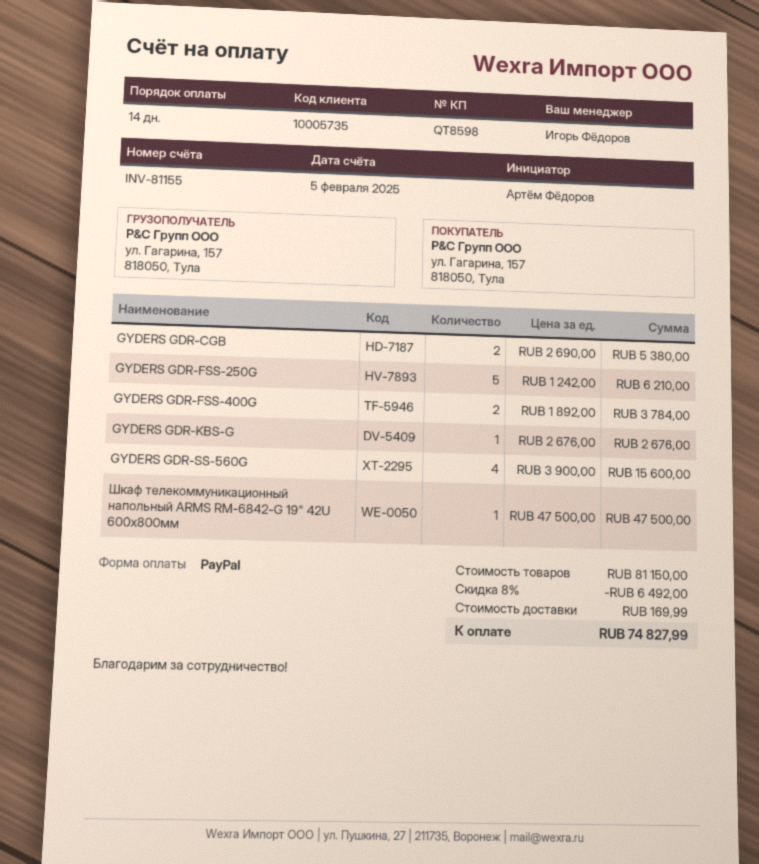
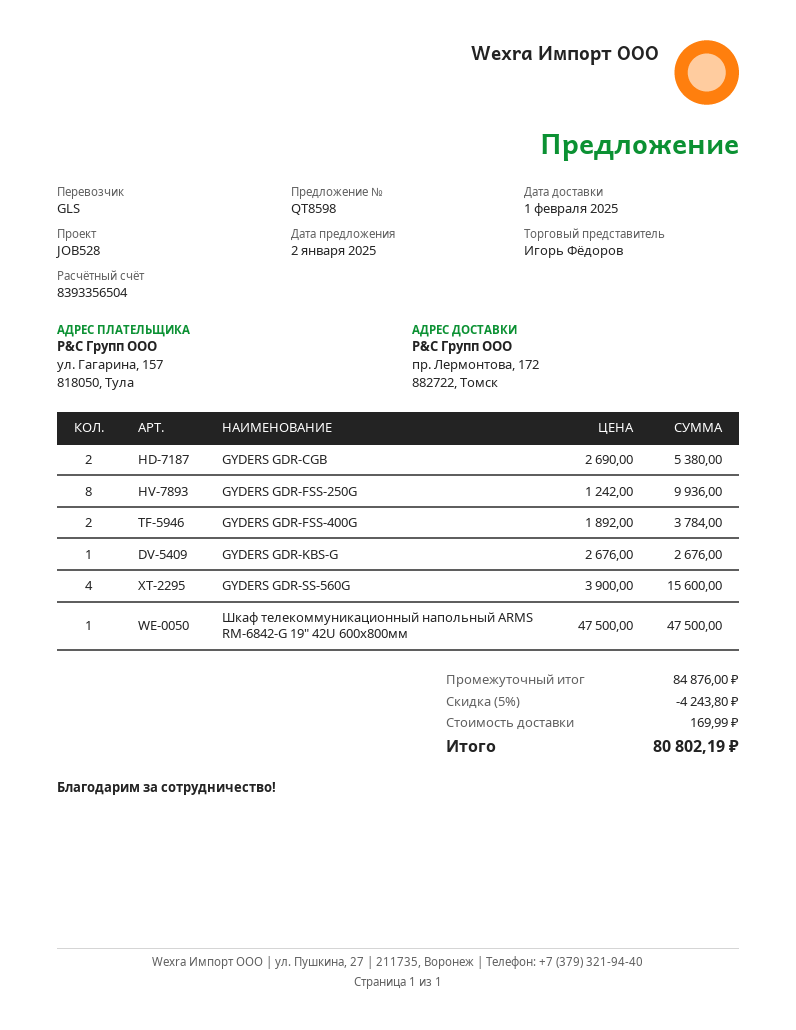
ship to: ул. Гагарина, 157, 818050, Тула -> пр. Лермонтова, 172, 882722, Томск
GYDERS GDR-FSS-250G: 5 x 1242.00 = 6210.00 -> 8 x 1242.00 = 9936.00
subtotal: 81150.00 -> 84876.00
discount: 8% = 6492.00 -> 5% = 4243.80
total: 74827.99 -> 80802.19

